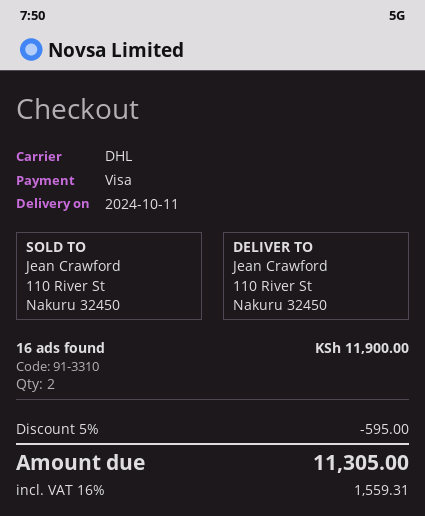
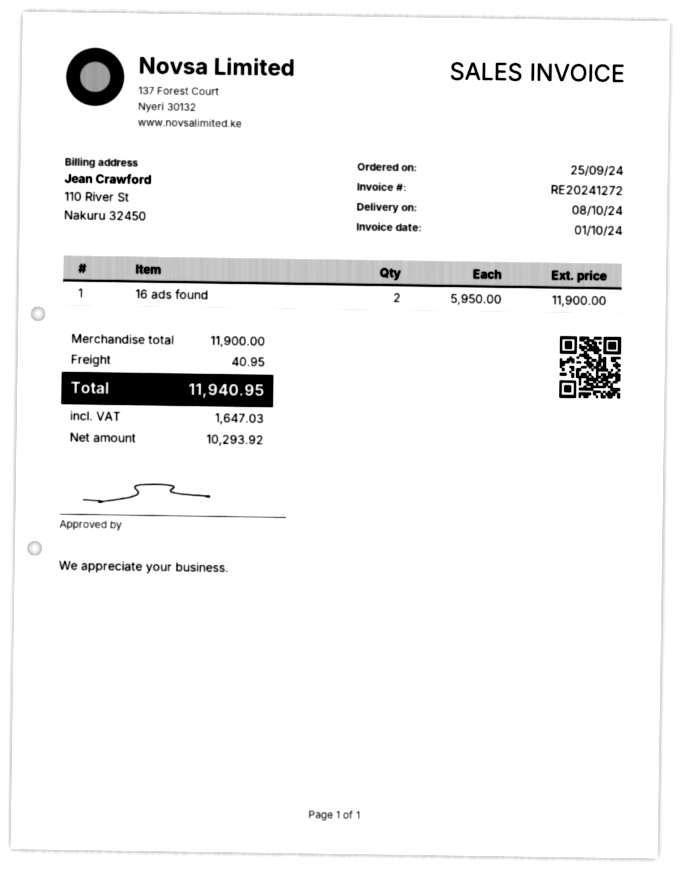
delivery date: 2024-10-11 -> 2024-10-08
discount: 5% = 595.00 -> none
shipping: none -> 40.95
tax: 1559.31 -> 1647.03
total: 11305.00 -> 11940.95

